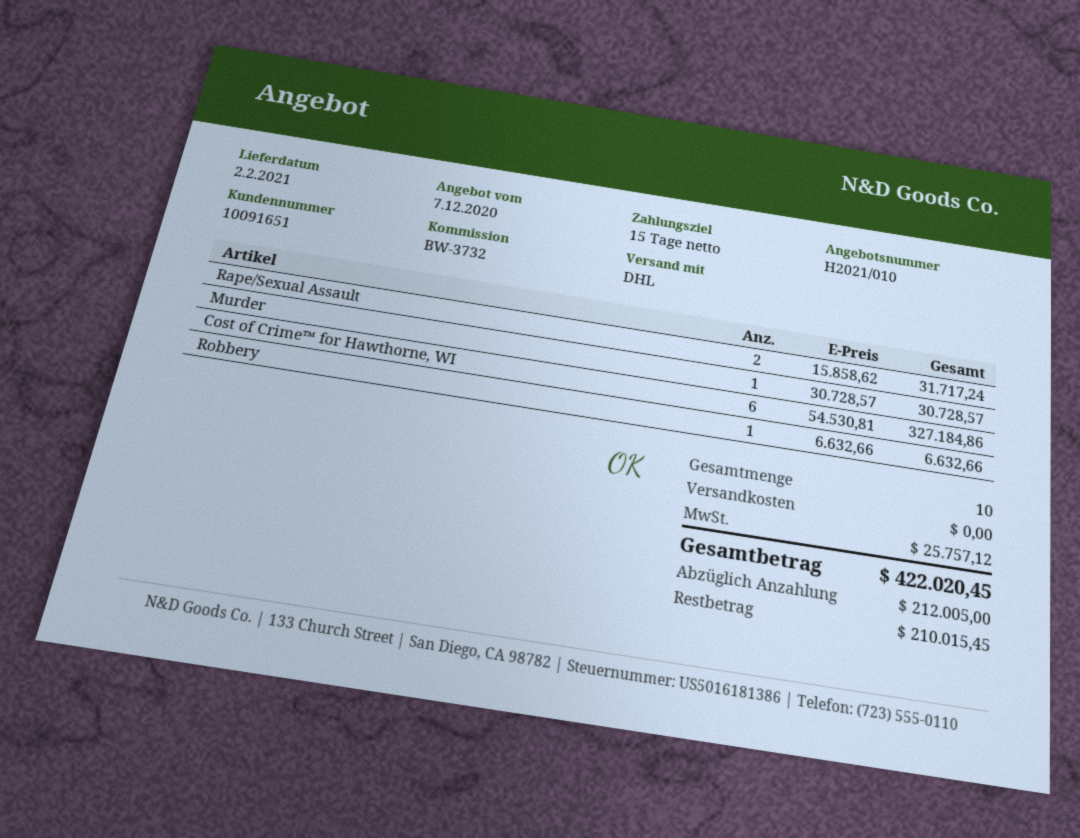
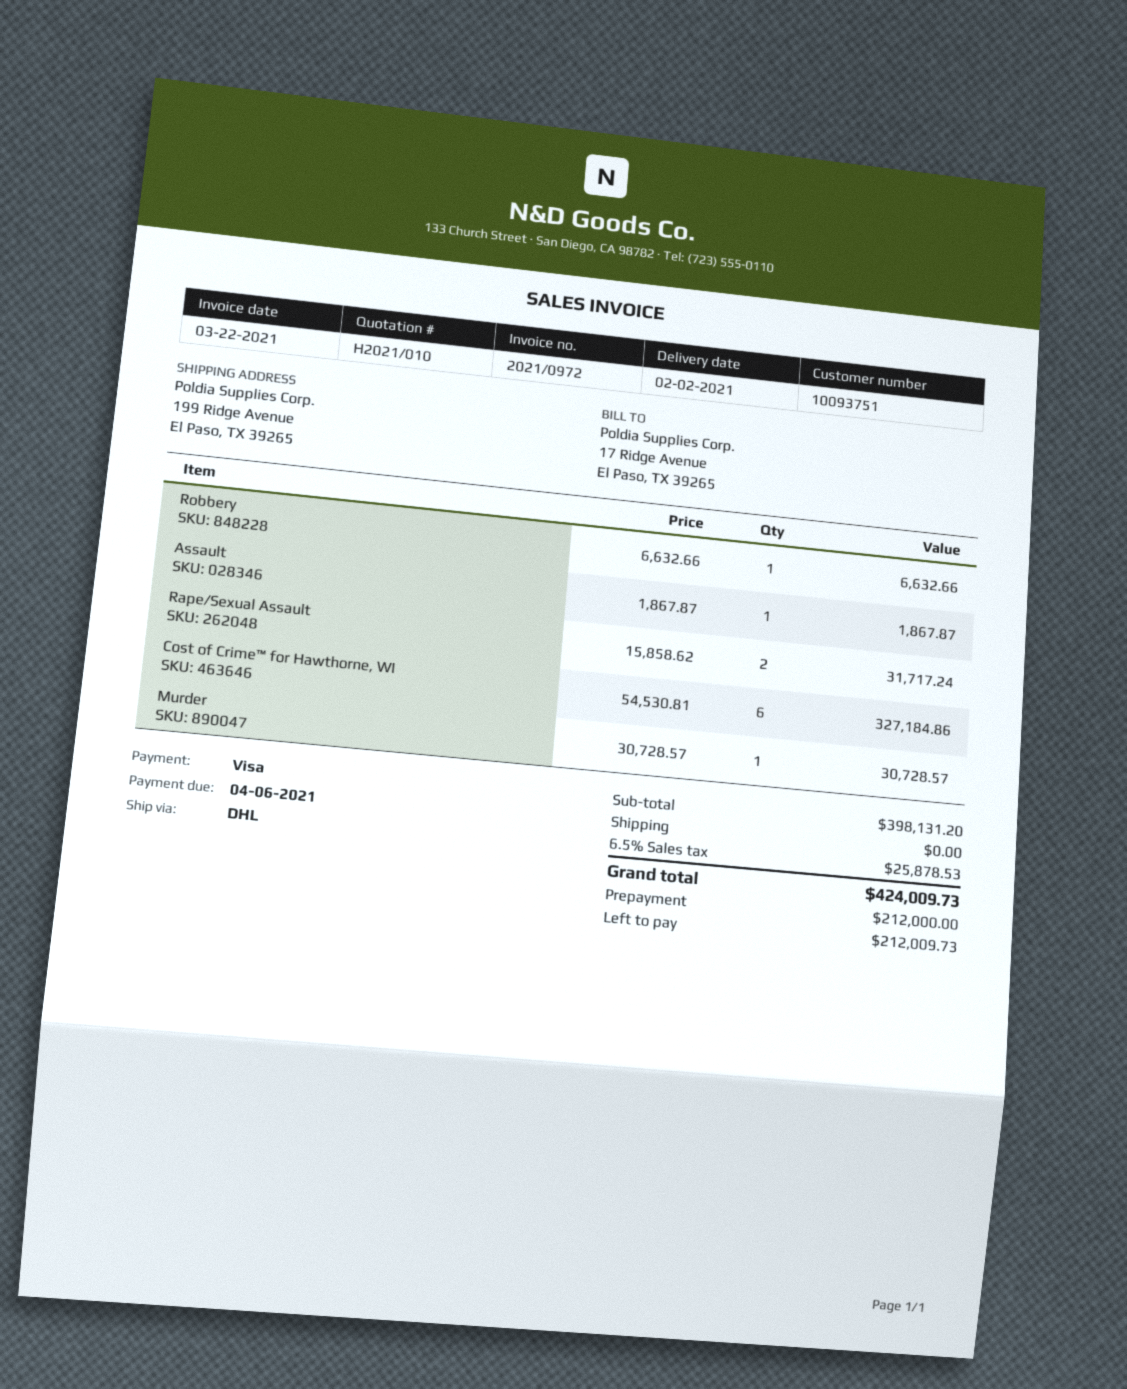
customer number: 10091651 -> 10093751
Assault: none -> 1 x 1867.87 = 1867.87
tax: 25757.12 -> 25878.53
total: 422020.45 -> 424009.73
deposit: 212005.00 -> 212000.00
balance: 210015.45 -> 212009.73

